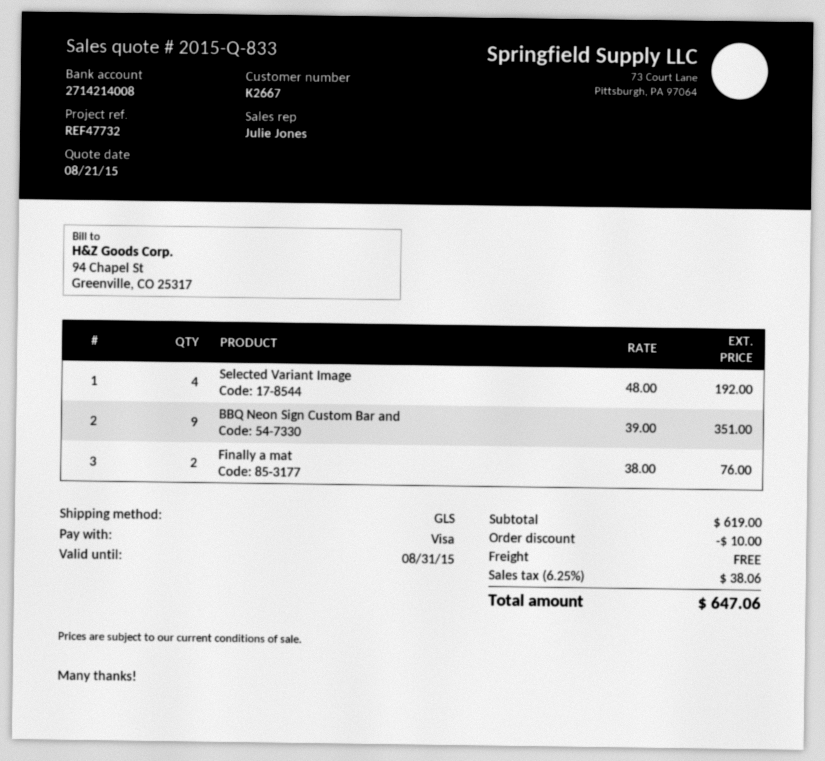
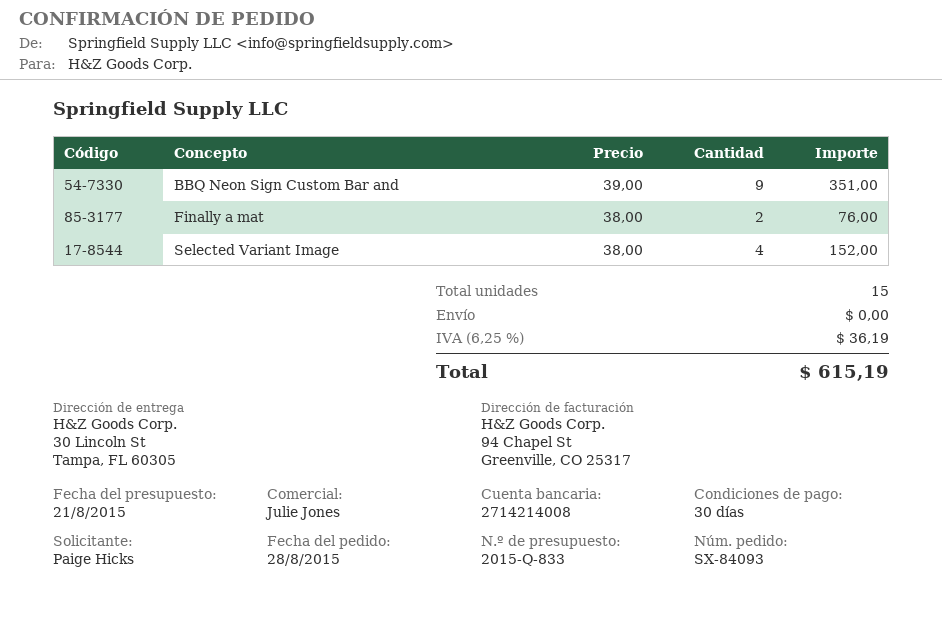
Selected Variant Image: 4 x 48.00 = 192.00 -> 4 x 38.00 = 152.00
discount: 10.00 -> none
tax: 6.25% = 38.06 -> 6.25% = 36.19
total: 647.06 -> 615.19

